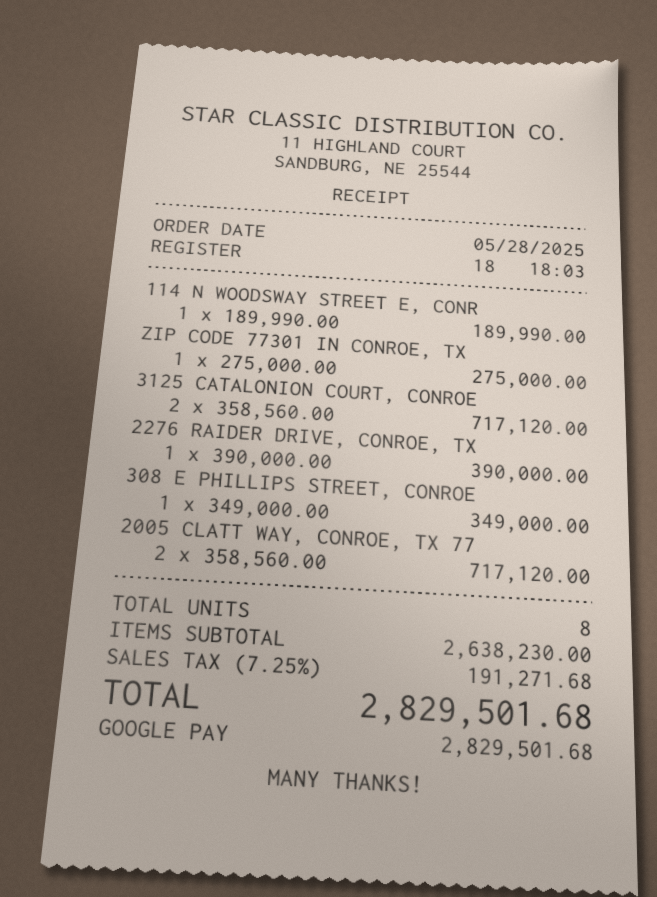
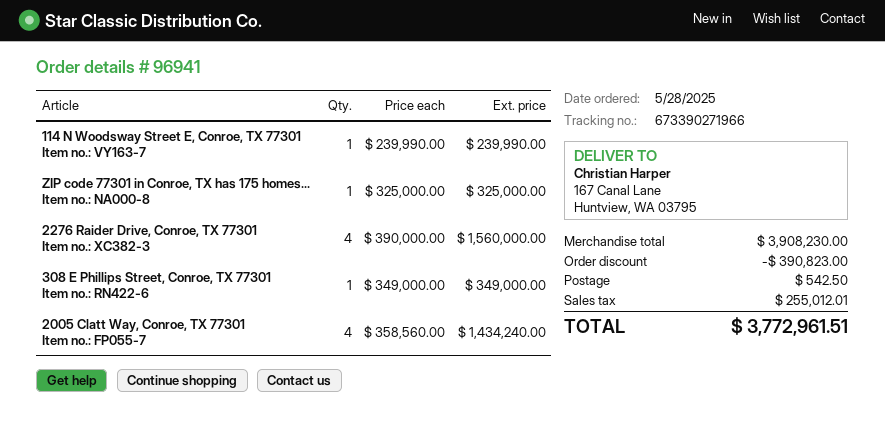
114 N WOODSWAY STREET E, CONR: 1 x 189990.00 = 189990.00 -> 1 x 239990.00 = 239990.00
ZIP CODE 77301 IN CONROE, TX: 1 x 275000.00 = 275000.00 -> 1 x 325000.00 = 325000.00
3125 CATALONION COURT, CONROE: 2 x 358560.00 = 717120.00 -> none
2276 RAIDER DRIVE, CONROE, TX: 1 x 390000.00 = 390000.00 -> 4 x 390000.00 = 1560000.00
2005 CLATT WAY, CONROE, TX 77: 2 x 358560.00 = 717120.00 -> 4 x 358560.00 = 1434240.00
subtotal: 2638230.00 -> 3908230.00
discount: none -> 390823.00
shipping: none -> 542.50
tax: 191271.68 -> 255012.01
total: 2829501.68 -> 3772961.51

